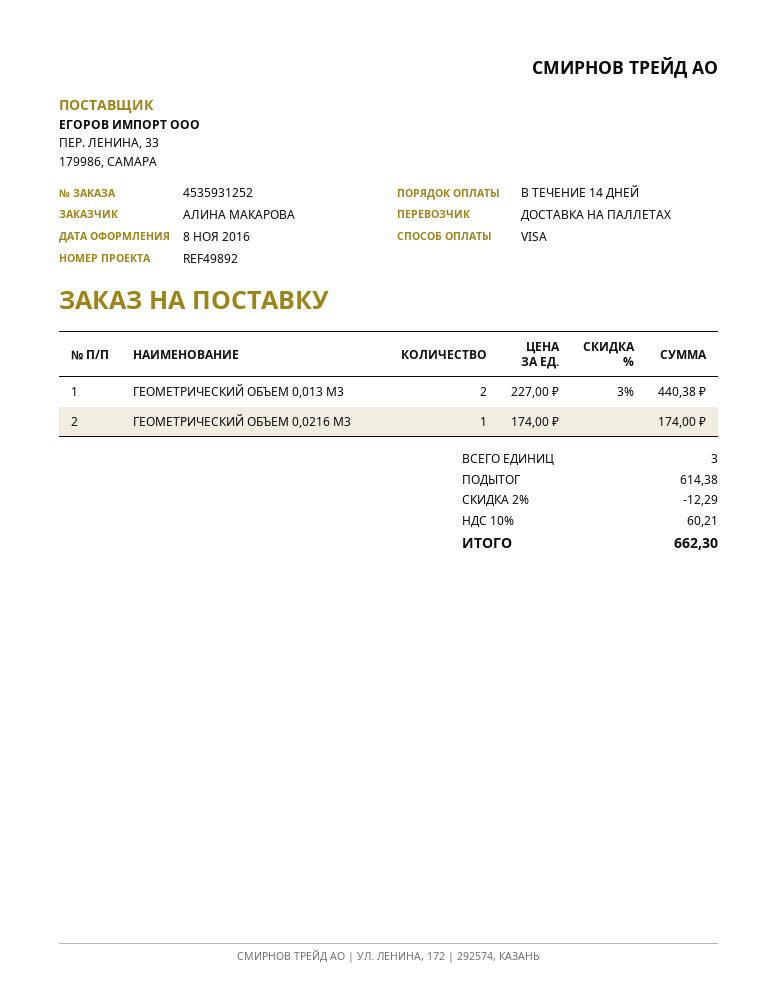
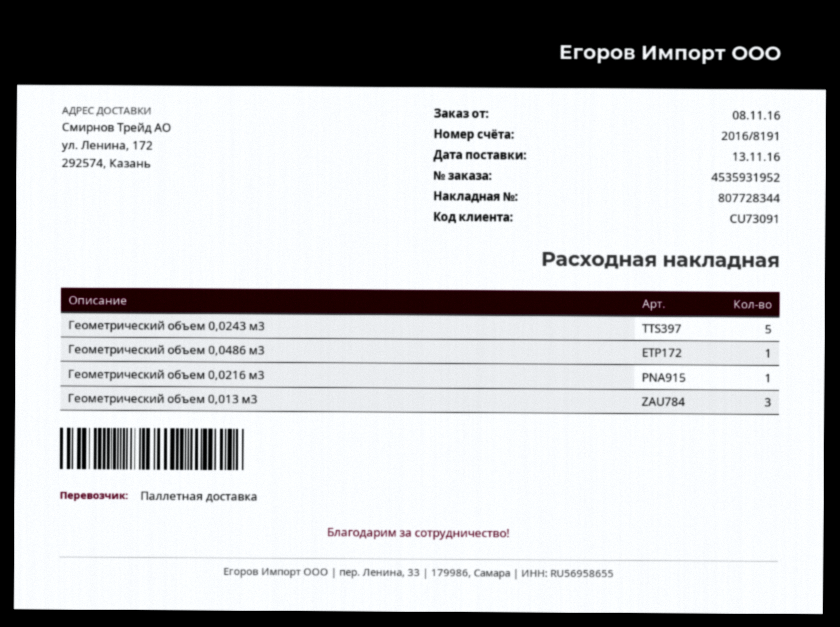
order number: 4535931252 -> 4535931952
ГЕОМЕТРИЧЕСКИЙ ОБЪЕМ 0,013 М3: 2 -> 3
Геометрический объем 0,0243 м3: none -> 5
Геометрический объем 0,0486 м3: none -> 1

